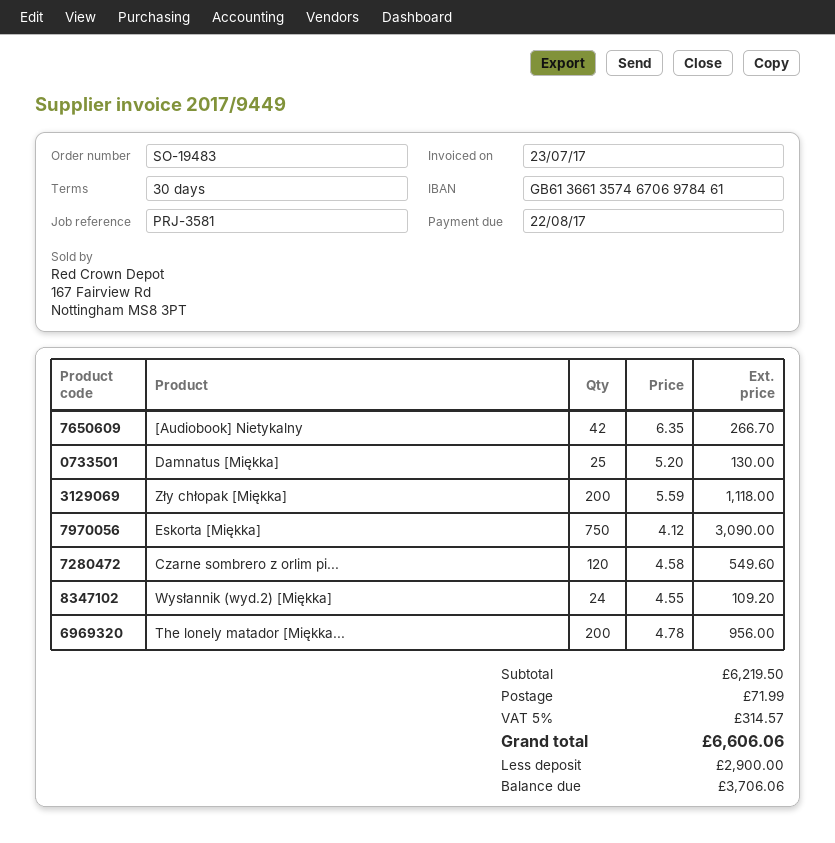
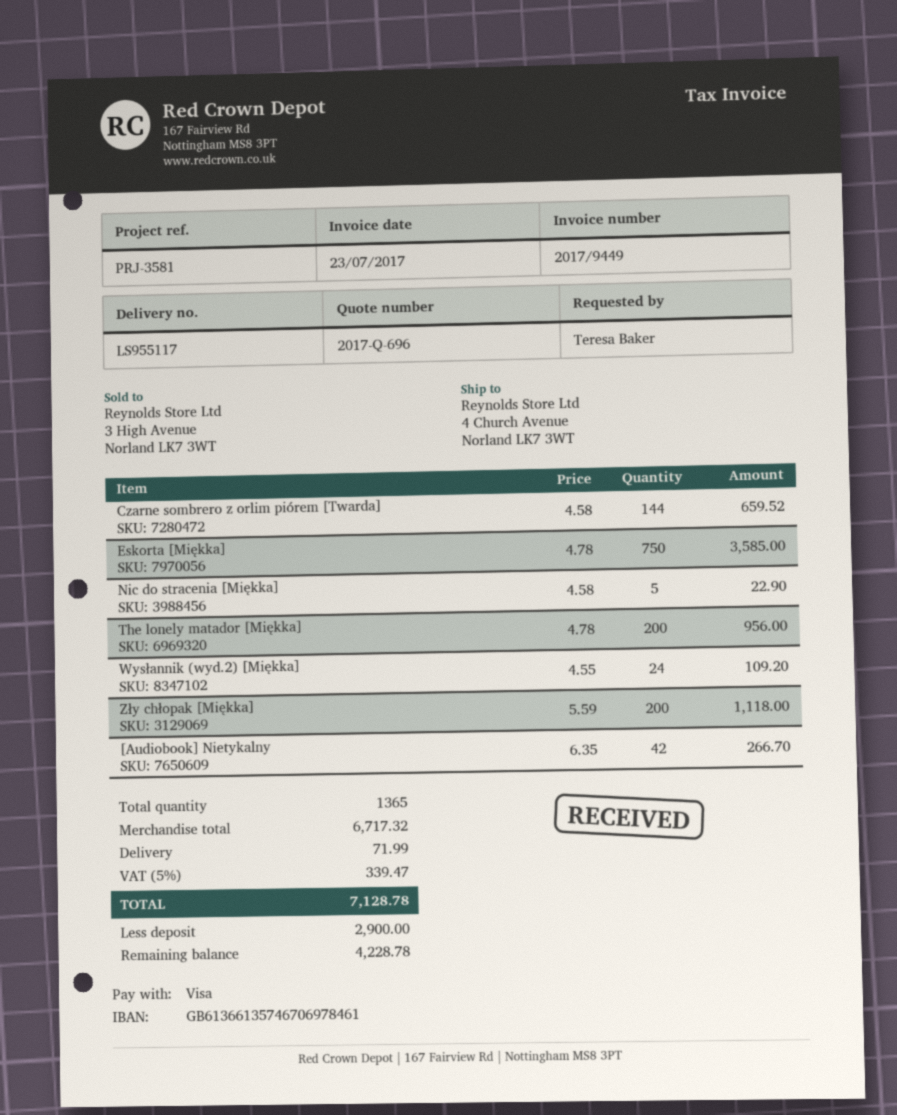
Damnatus [Miękka]: 25 x 5.20 = 130.00 -> none
Eskorta [Miękka]: 750 x 4.12 = 3090.00 -> 750 x 4.78 = 3585.00
Czarne sombrero z orlim pi...: 120 x 4.58 = 549.60 -> 144 x 4.58 = 659.52
Nic do stracenia [Miękka]: none -> 5 x 4.58 = 22.90
subtotal: 6219.50 -> 6717.32
tax: 5% = 314.57 -> 5% = 339.47
total: 6606.06 -> 7128.78
balance: 3706.06 -> 4228.78

